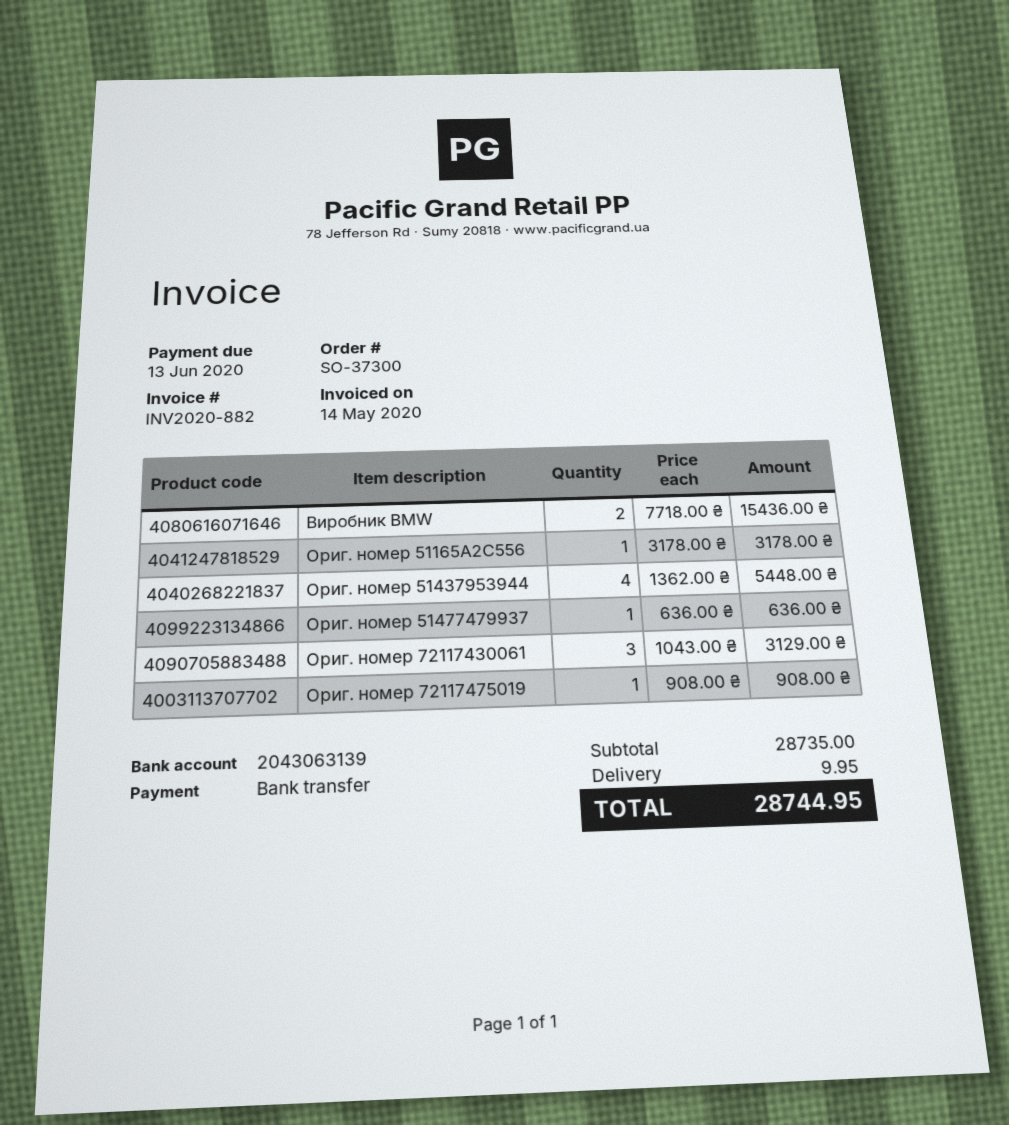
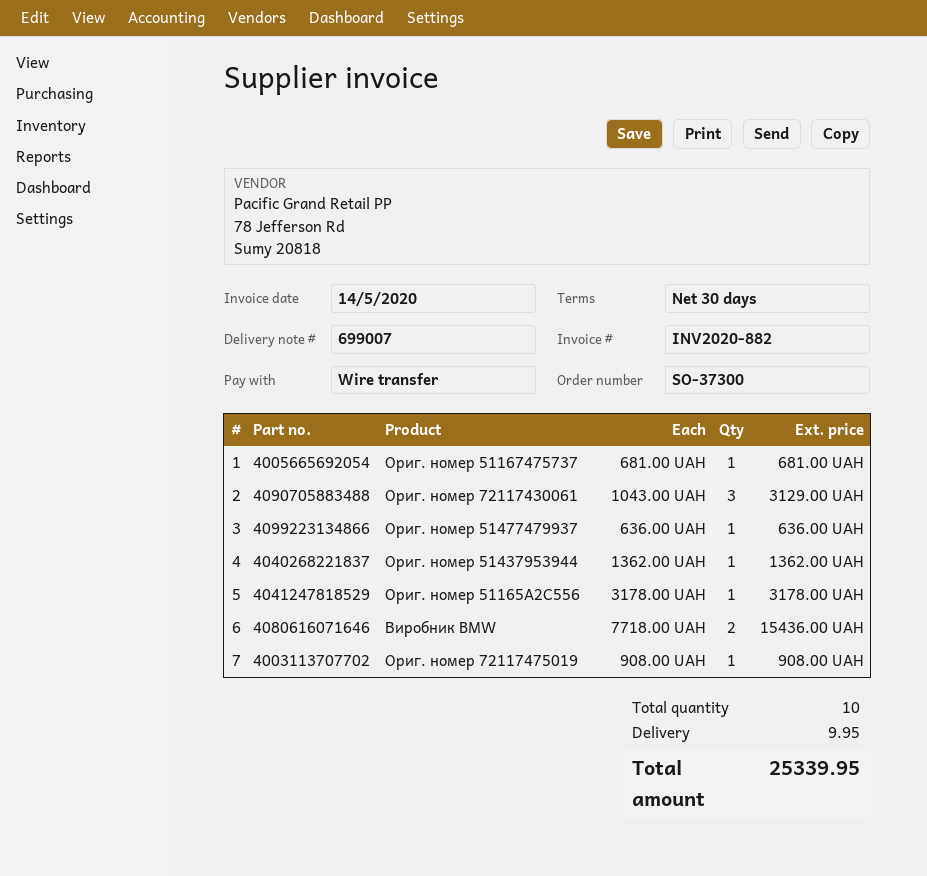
Ориг. номер 51437953944: 4 x 1362.00 = 5448.00 -> 1 x 1362.00 = 1362.00
Ориг. номер 51167475737: none -> 1 x 681.00 = 681.00
total: 28744.95 -> 25339.95

